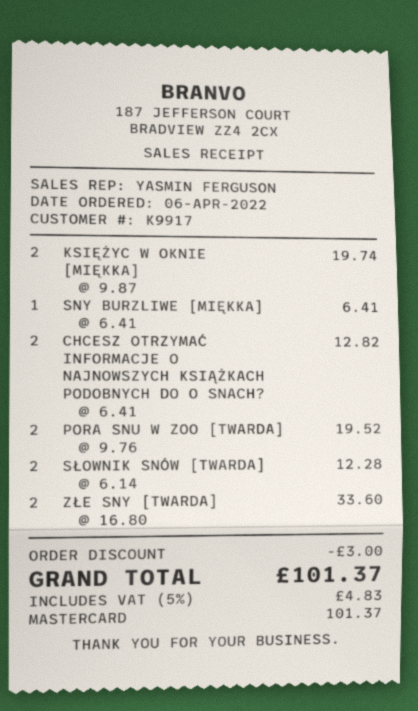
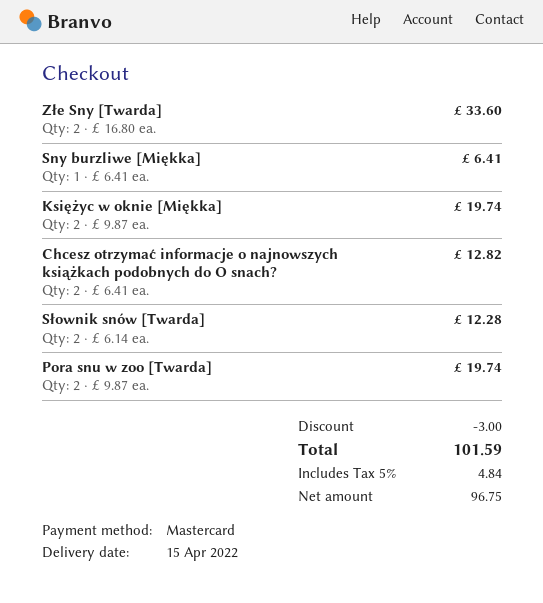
PORA SNU W ZOO [TWARDA]: 2 x 9.76 = 19.52 -> 2 x 9.87 = 19.74
tax: 5% = 4.83 -> 5% = 4.84
total: 101.37 -> 101.59

